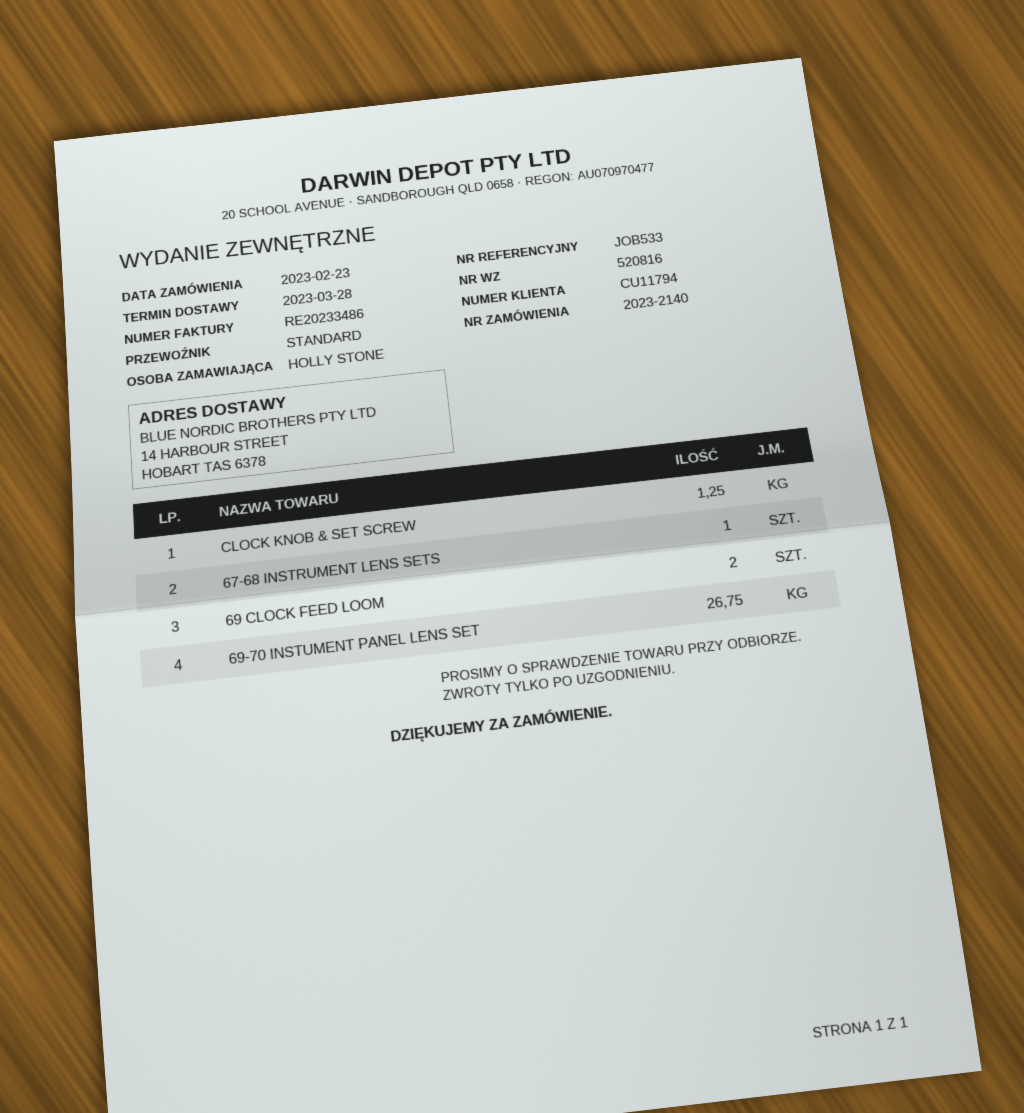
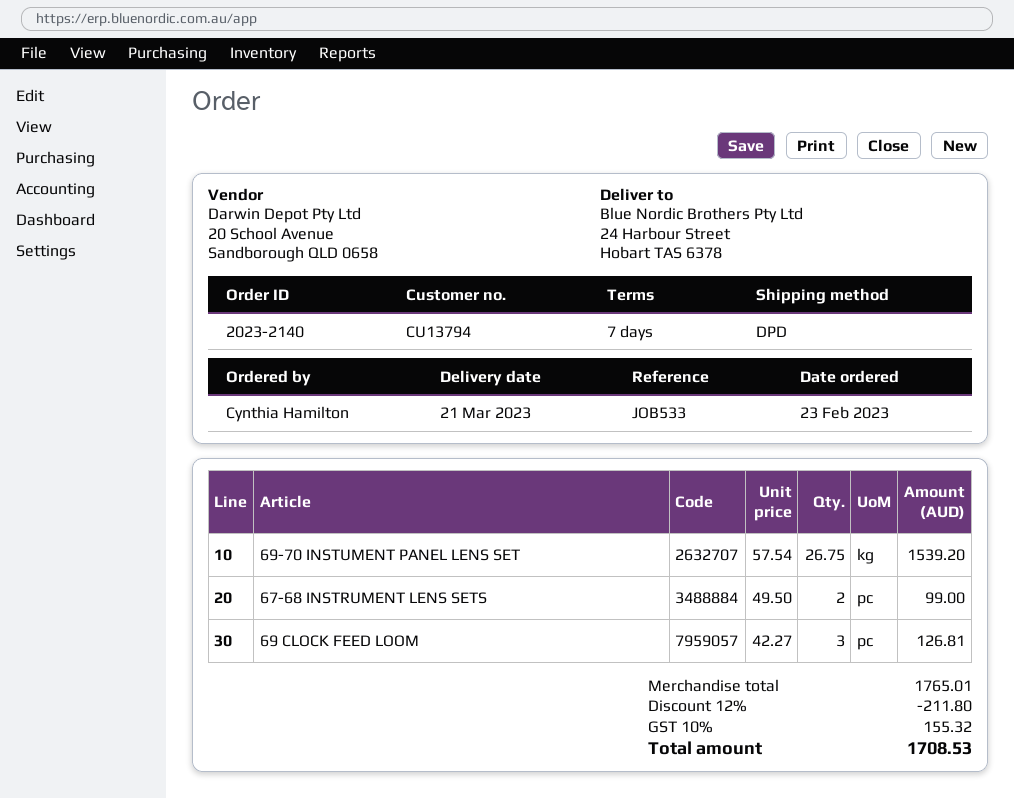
delivery date: 2023-03-28 -> 2023-03-21
customer number: CU11794 -> CU13794
ordered by: HOLLY STONE -> Cynthia Hamilton
shipping method: standard -> DPD
ship to: 14 HARBOUR STREET, HOBART TAS 6378 -> 24 Harbour Street, Hobart TAS 6378
CLOCK KNOB & SET SCREW: 1.25 -> none
67-68 INSTRUMENT LENS SETS: 1 -> 2
69 CLOCK FEED LOOM: 2 -> 3

